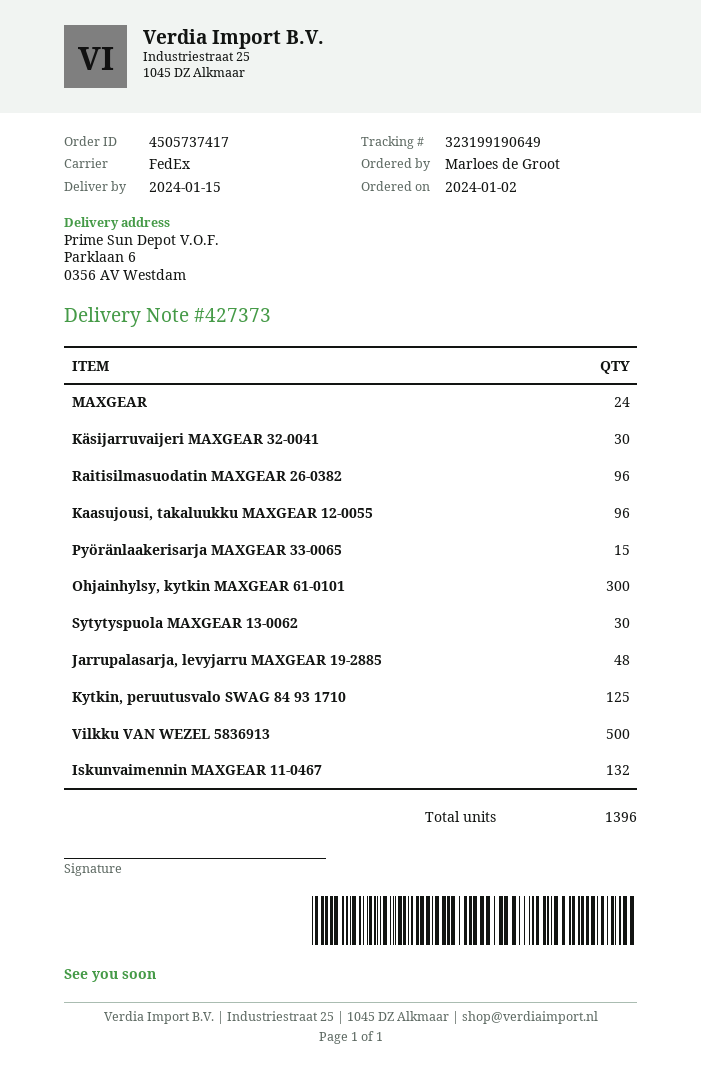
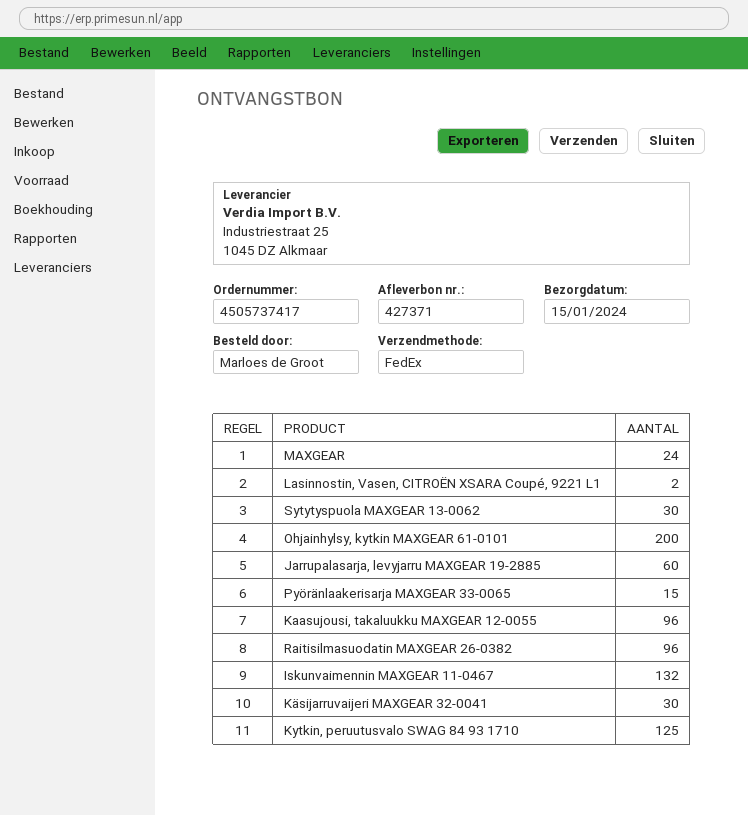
delivery note number: 427373 -> 427371
Ohjainhylsy, kytkin MAXGEAR 61-0101: 300 -> 200
Jarrupalasarja, levyjarru MAXGEAR 19-2885: 48 -> 60
Vilkku VAN WEZEL 5836913: 500 -> none
Lasinnostin, Vasen, CITROËN XSARA Coupé, 9221 L1: none -> 2

